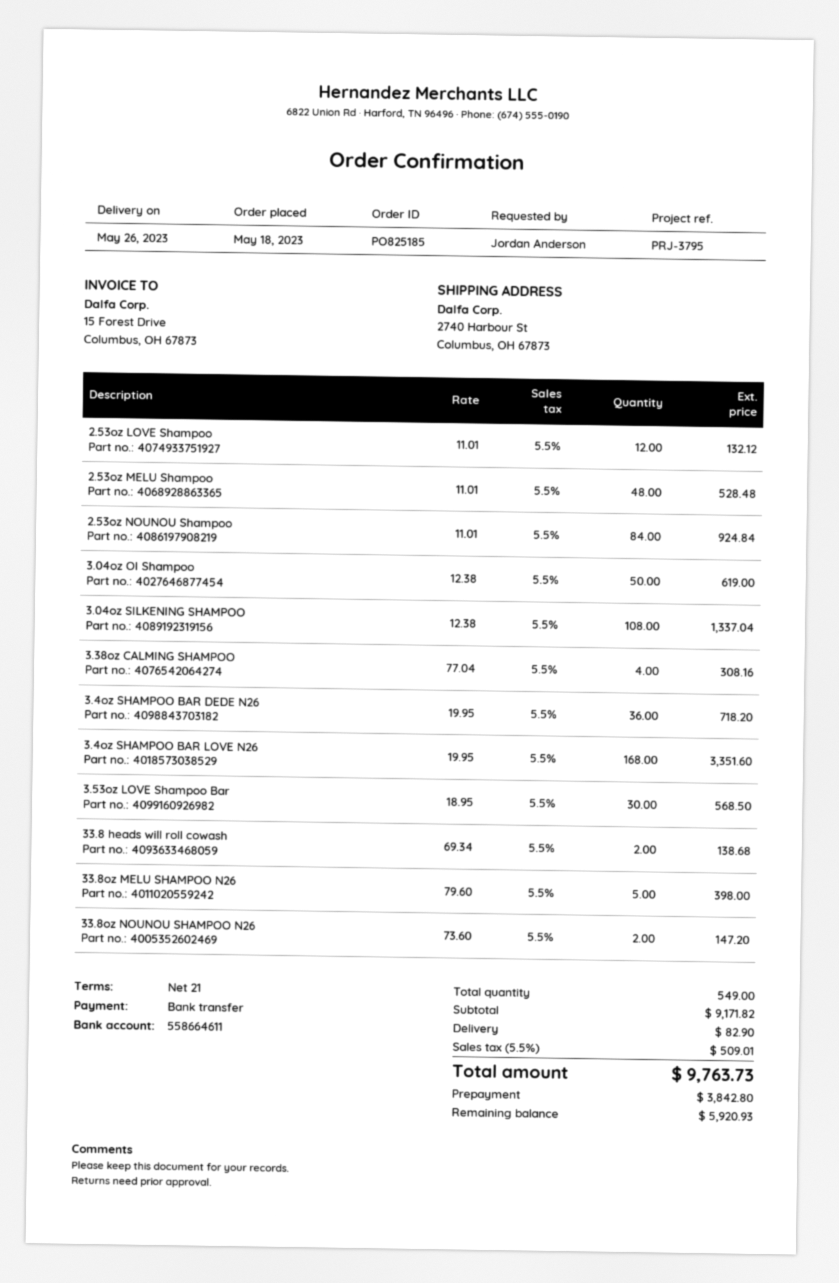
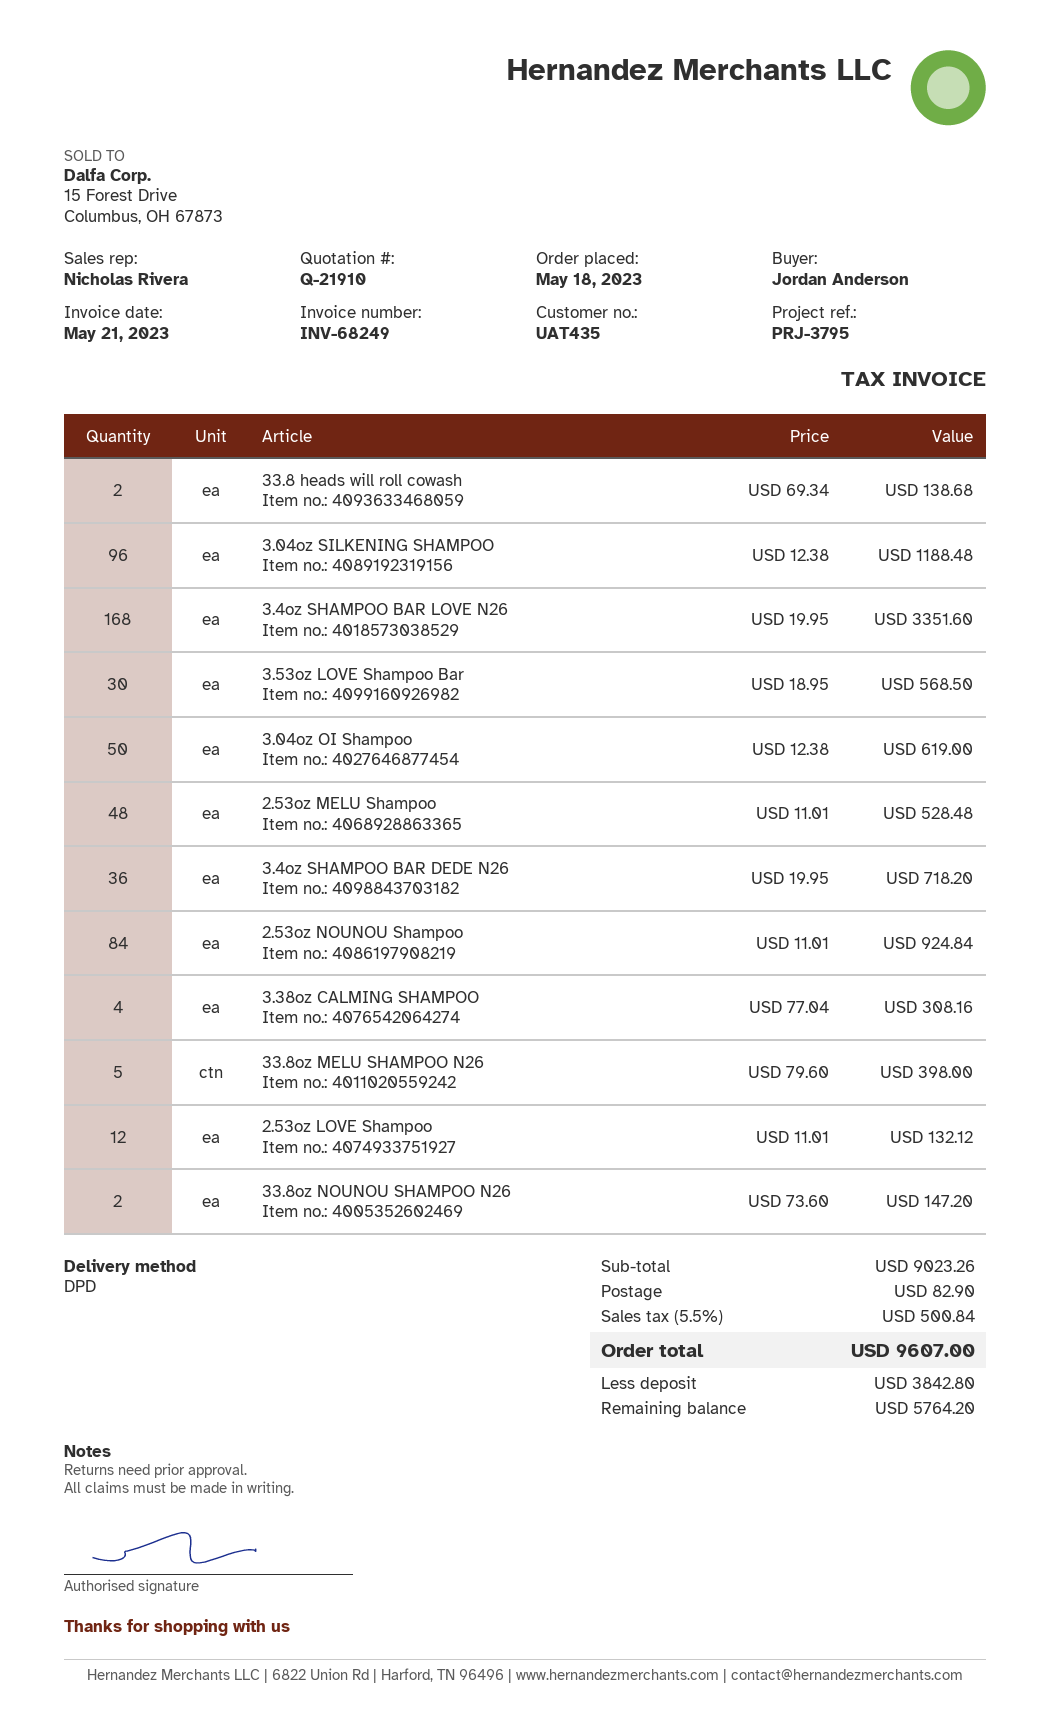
3.04oz SILKENING SHAMPOO: 108 x 12.38 = 1337.04 -> 96 x 12.38 = 1188.48
subtotal: 9171.82 -> 9023.26
tax: 5.5% = 509.01 -> 5.5% = 500.84
total: 9763.73 -> 9607.00
balance: 5920.93 -> 5764.20

